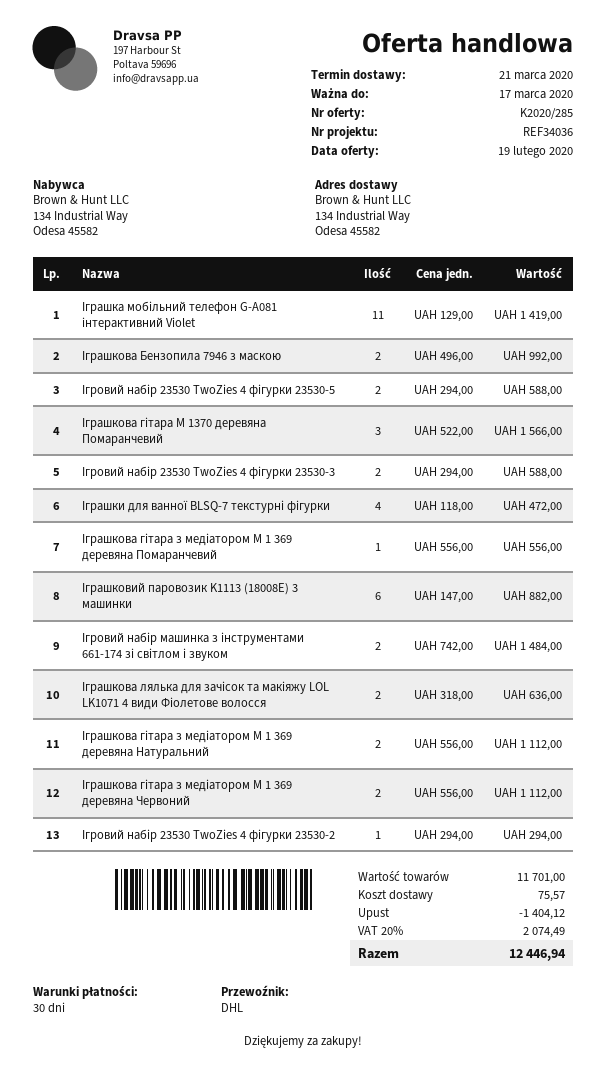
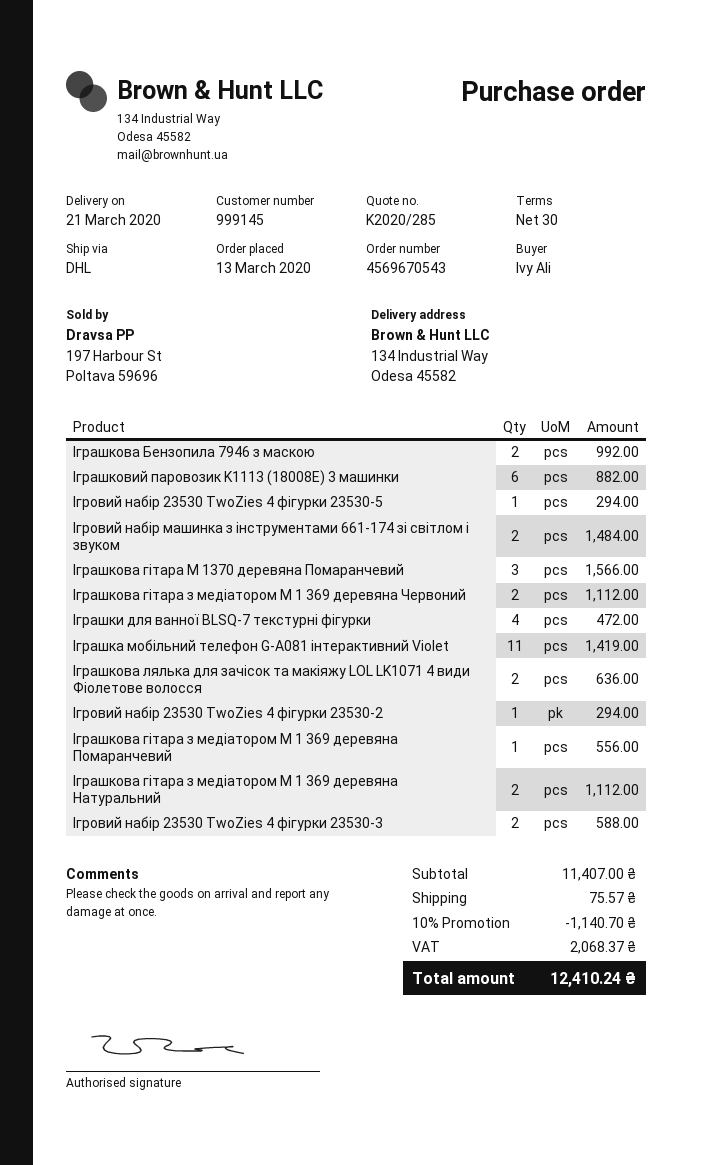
Ігровий набір 23530 TwoZies 4 фігурки 23530-5: 2 for 588.00 -> 1 for 294.00
subtotal: 11701.00 -> 11407.00
discount: 1404.12 -> 1140.70
tax: 2074.49 -> 2068.37
total: 12446.94 -> 12410.24

